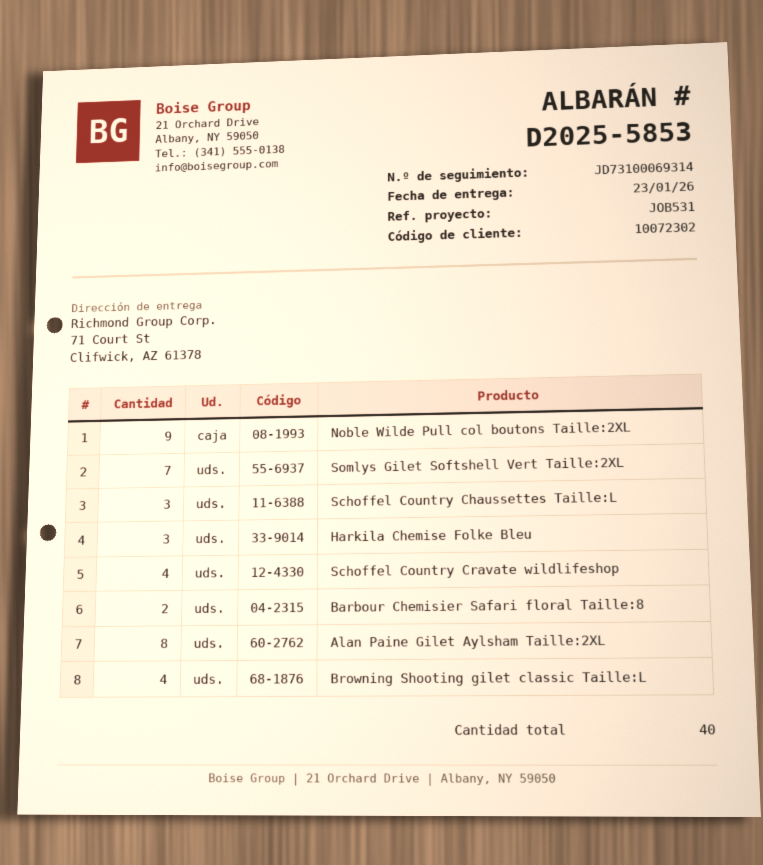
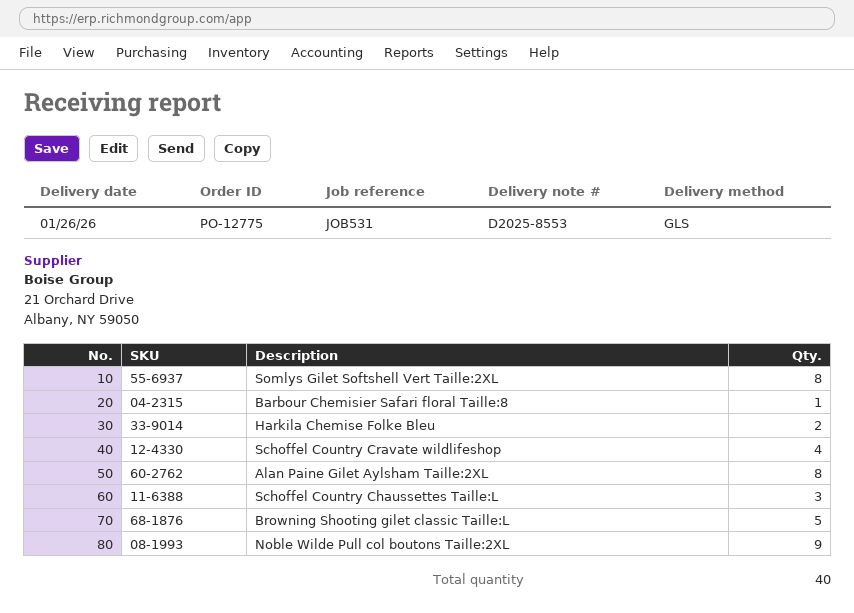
delivery note number: D2025-5853 -> D2025-8553
delivery date: 2026-01-23 -> 2026-01-26
Somlys Gilet Softshell Vert Taille:2XL: 7 -> 8
Harkila Chemise Folke Bleu: 3 -> 2
Barbour Chemisier Safari floral Taille:8: 2 -> 1
Browning Shooting gilet classic Taille:L: 4 -> 5

